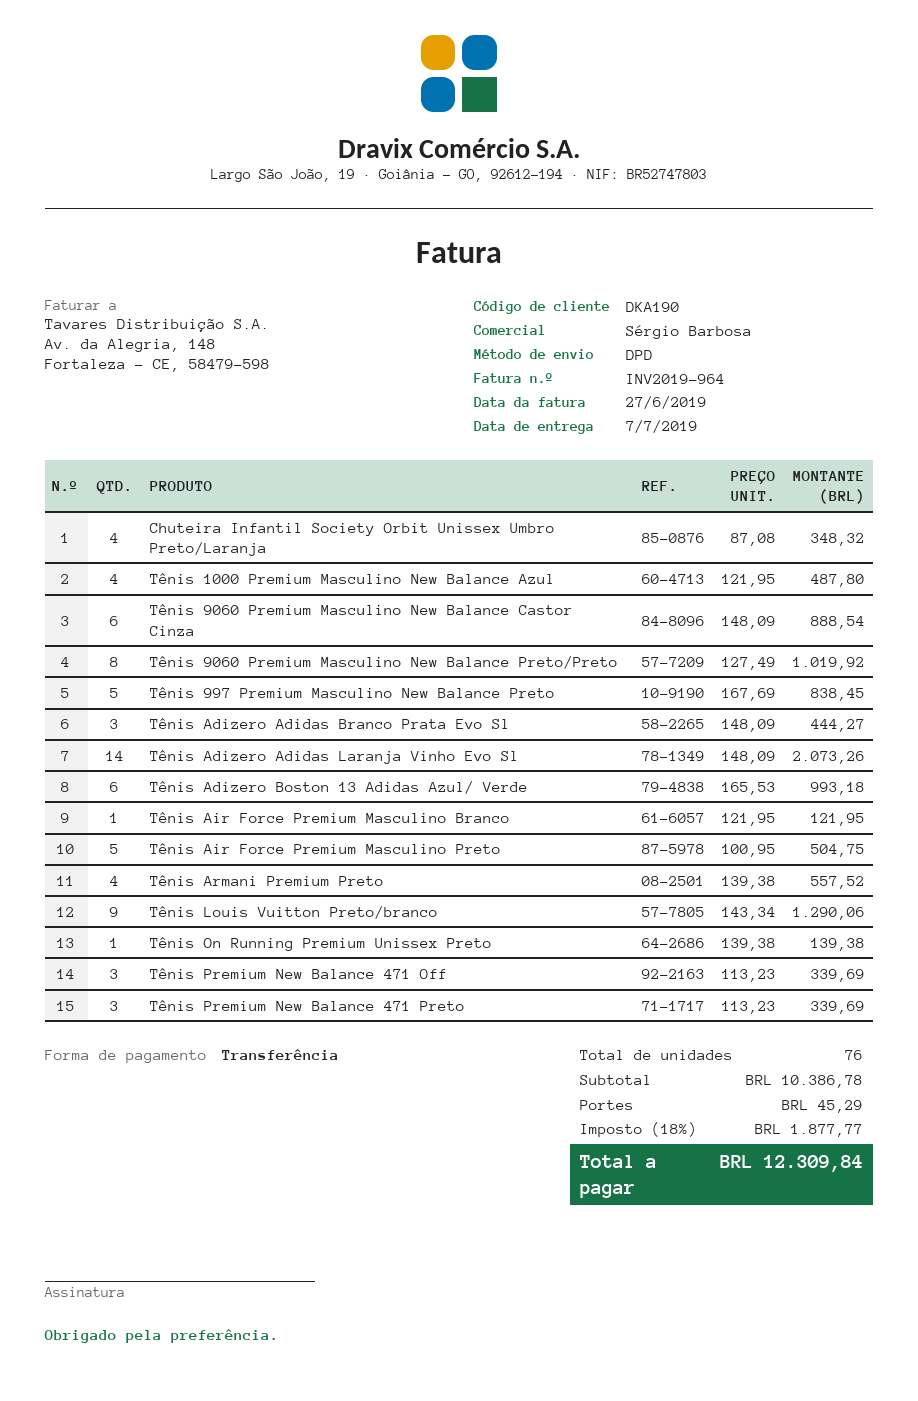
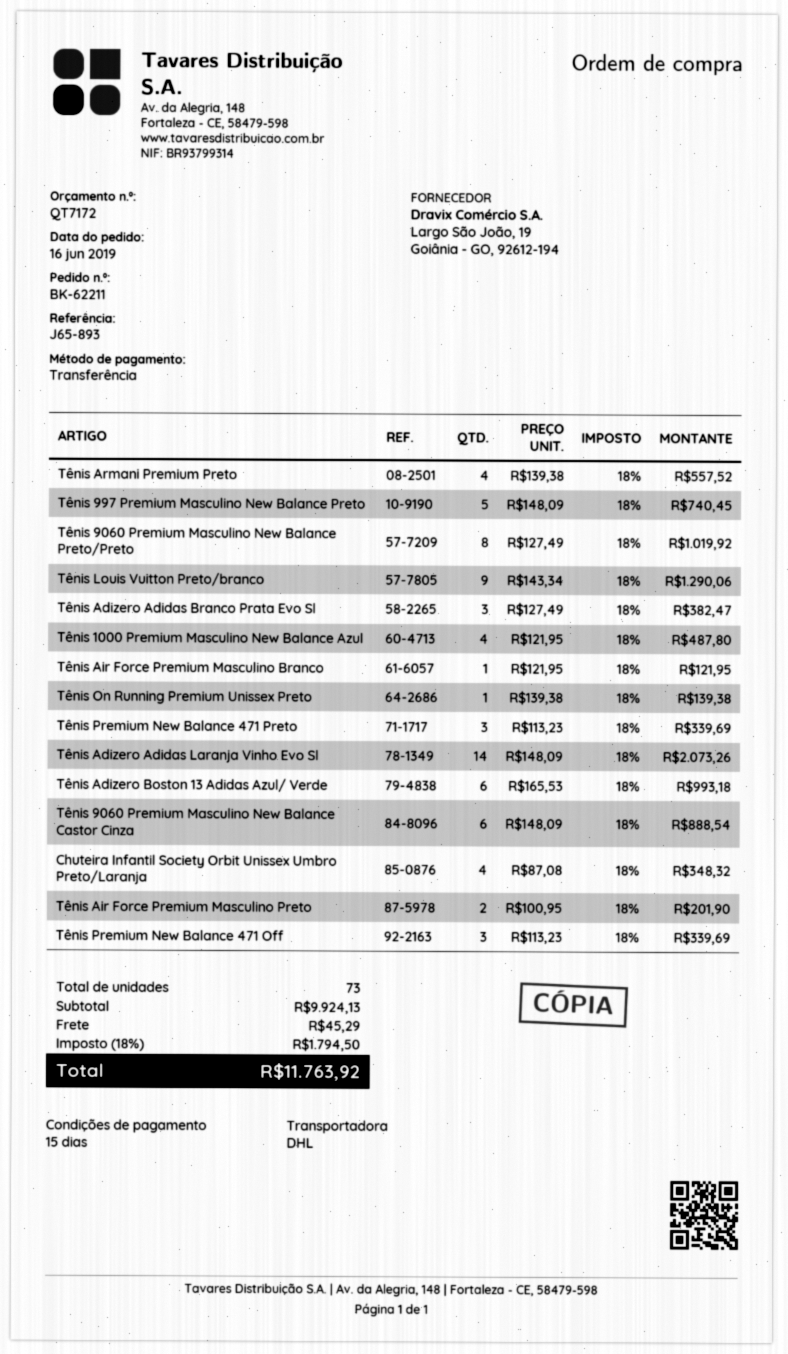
shipping method: DPD -> DHL
Tênis 997 Premium Masculino New Balance Preto: 5 x 167.69 = 838.45 -> 5 x 148.09 = 740.45
Tênis Adizero Adidas Branco Prata Evo Sl: 3 x 148.09 = 444.27 -> 3 x 127.49 = 382.47
Tênis Air Force Premium Masculino Preto: 5 x 100.95 = 504.75 -> 2 x 100.95 = 201.90
total quantity: 76 -> 73
subtotal: 10386.78 -> 9924.13
tax: 18% = 1877.77 -> 18% = 1794.50
total: 12309.84 -> 11763.92

